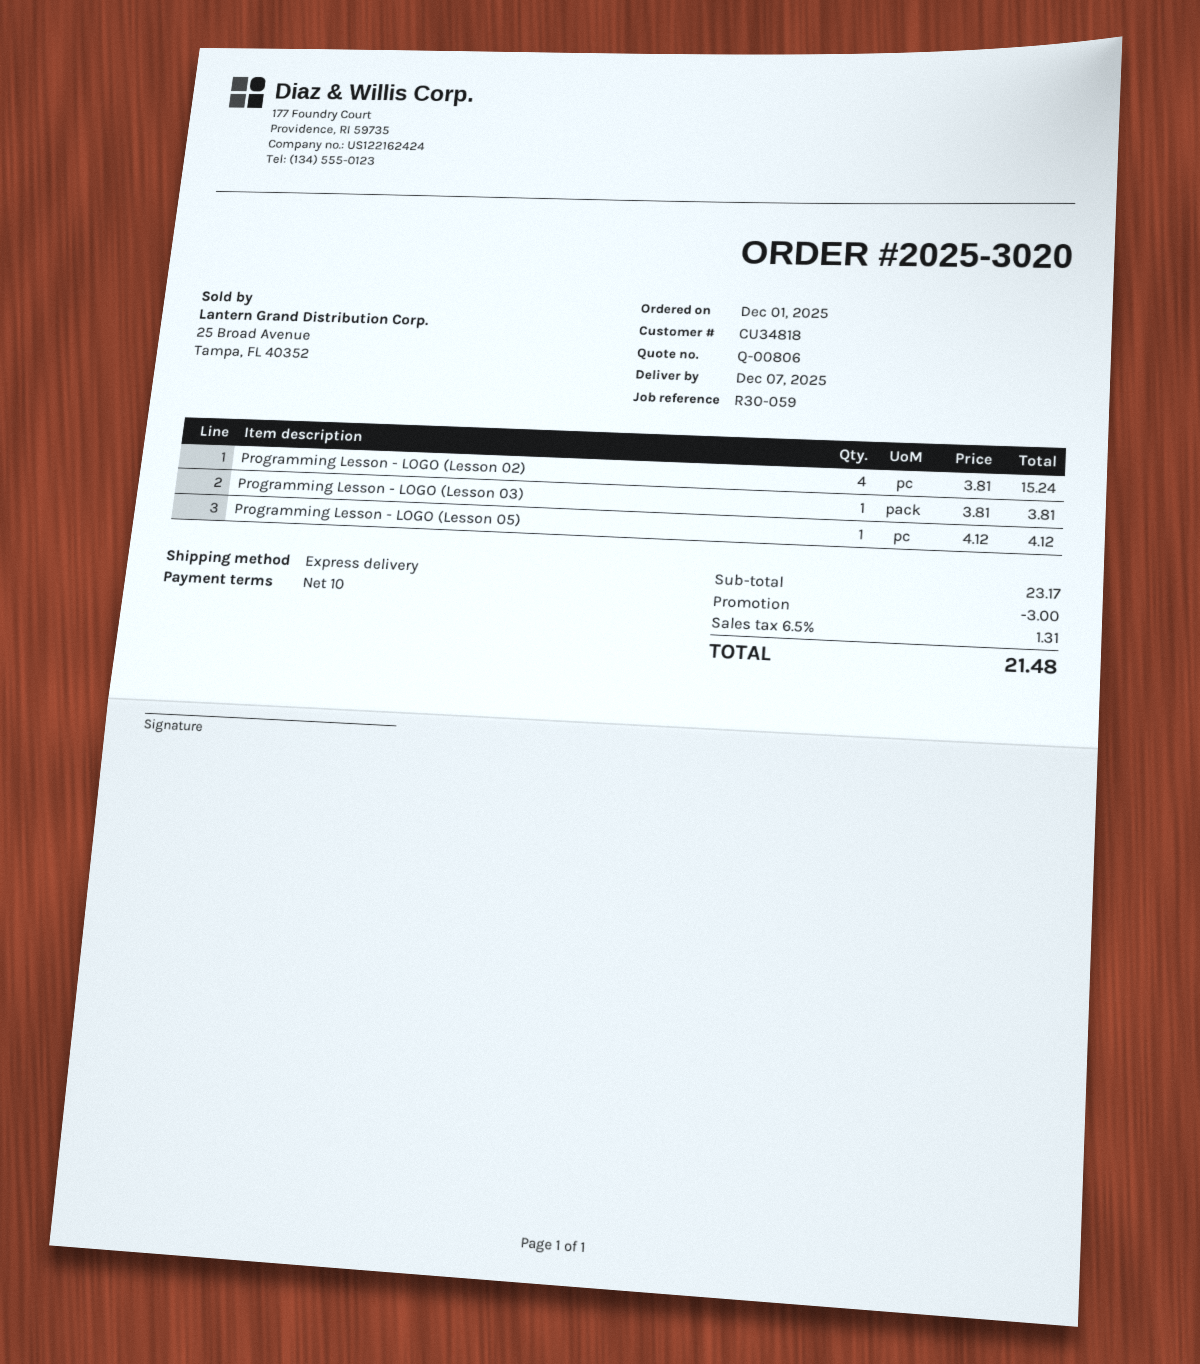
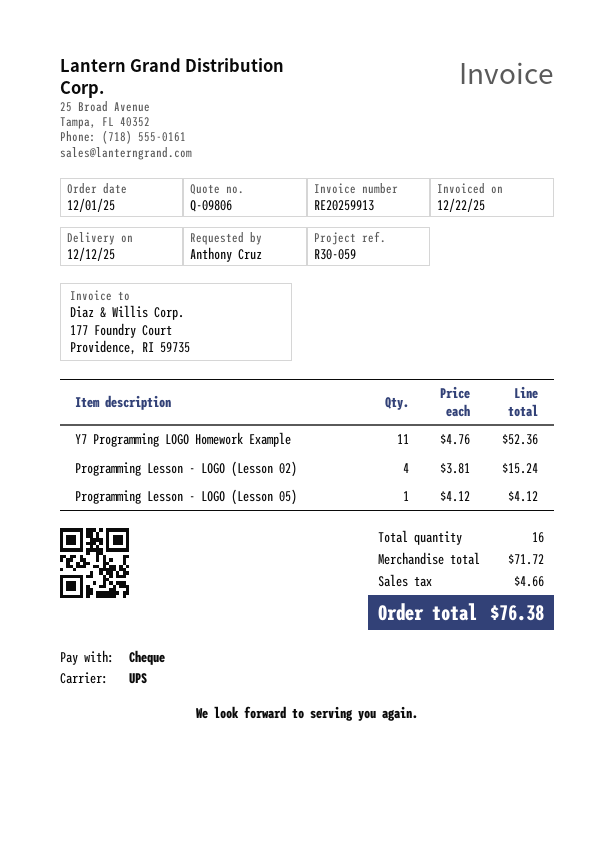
quote number: Q-00806 -> Q-09806
delivery date: 2025-12-07 -> 2025-12-12
shipping method: express -> UPS
Programming Lesson - LOGO (Lesson 03): 1 x 3.81 = 3.81 -> none
Y7 Programming LOGO Homework Example: none -> 11 x 4.76 = 52.36
subtotal: 23.17 -> 71.72
discount: 3.00 -> none
tax: 1.31 -> 4.66
total: 21.48 -> 76.38

